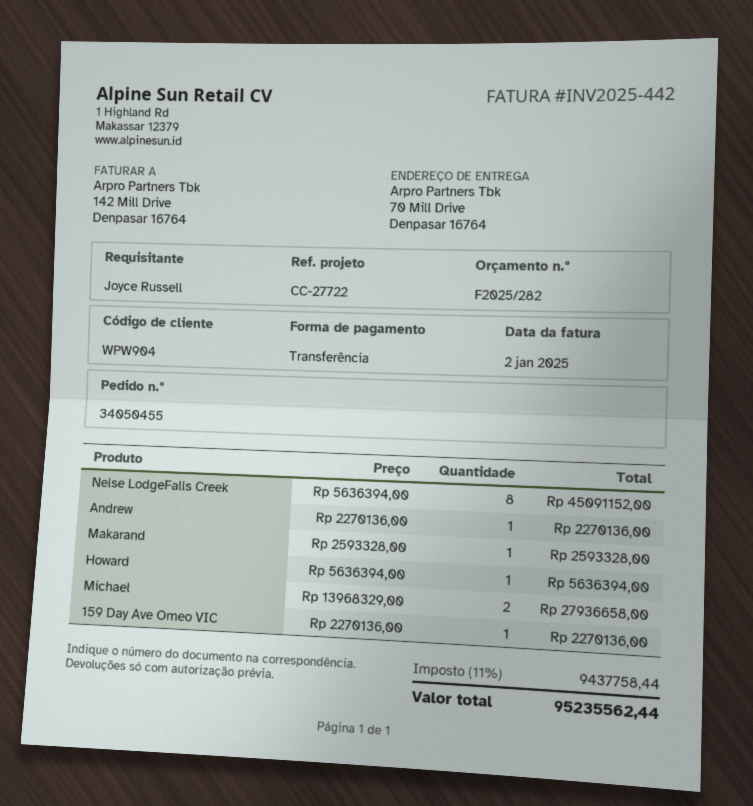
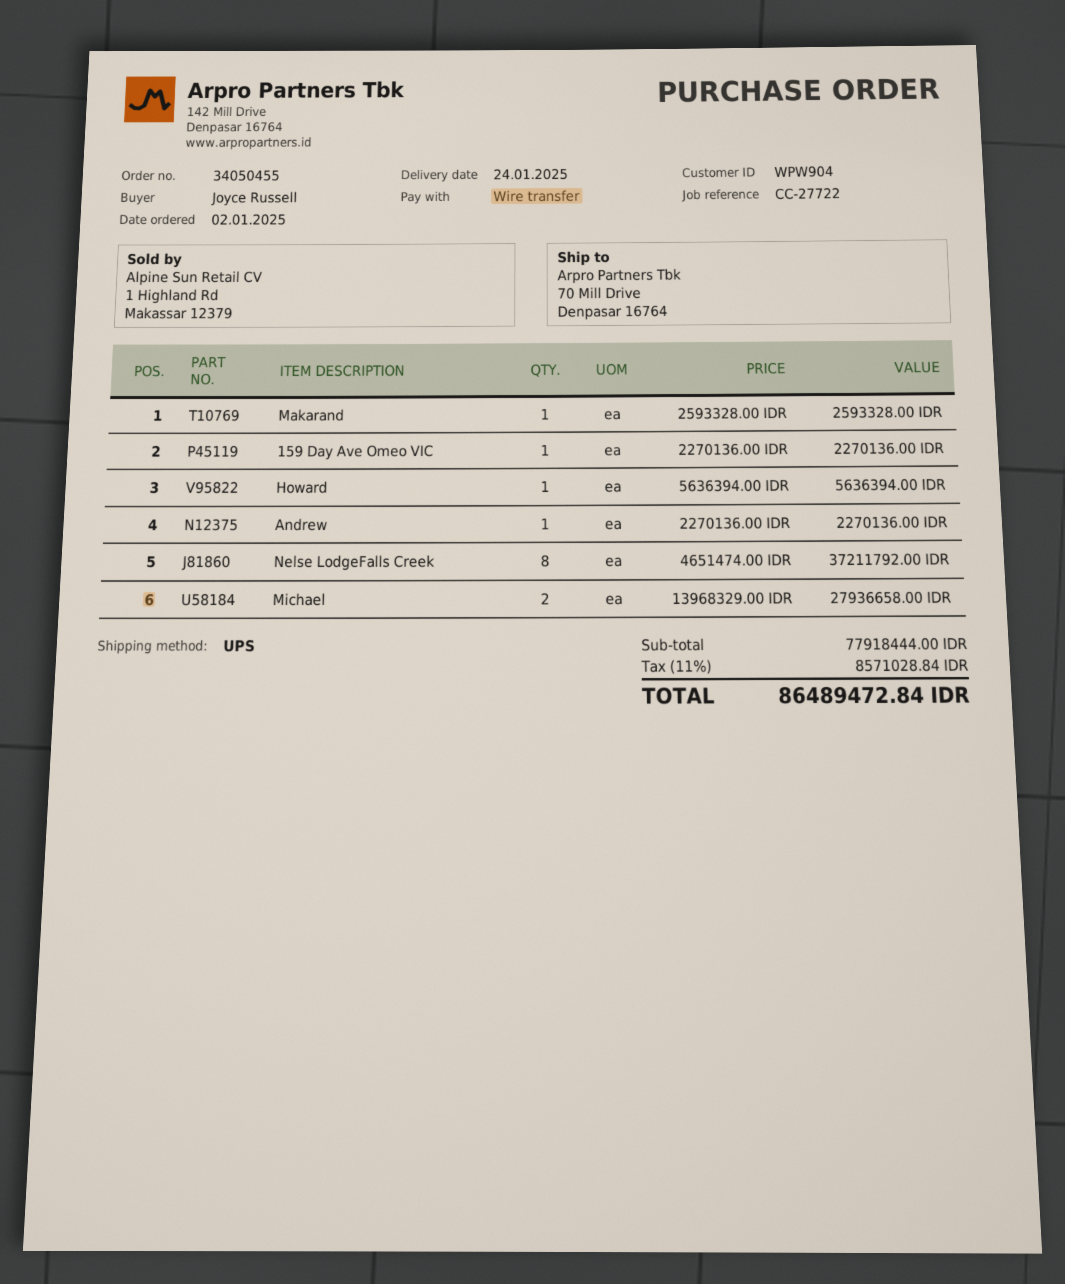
Nelse LodgeFalls Creek: 8 x 5636394.00 = 45091152.00 -> 8 x 4651474.00 = 37211792.00
tax: 11% = 9437758.44 -> 11% = 8571028.84
total: 95235562.44 -> 86489472.84

